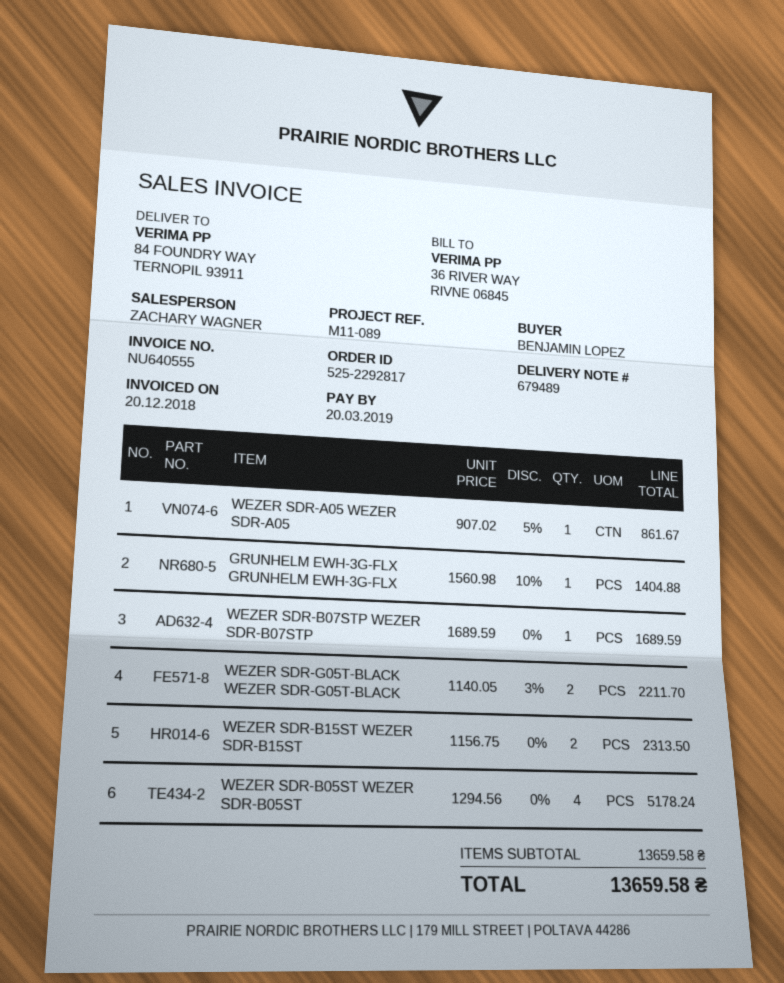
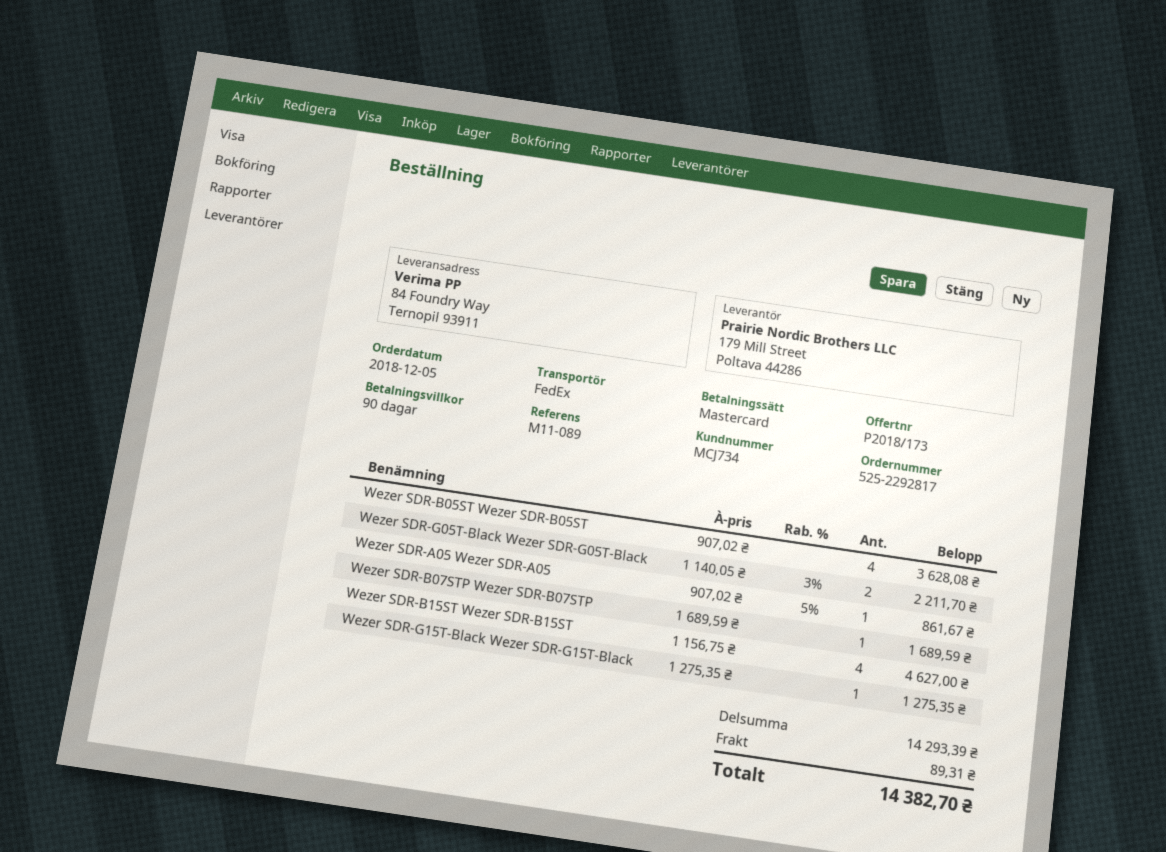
GRUNHELM EWH-3G-FLX GRUNHELM EWH-3G-FLX: 1 x 1560.98 - 10% = 1404.88 -> none
WEZER SDR-B15ST WEZER SDR-B15ST: 2 x 1156.75 = 2313.50 -> 4 x 1156.75 = 4627.00
WEZER SDR-B05ST WEZER SDR-B05ST: 4 x 1294.56 = 5178.24 -> 4 x 907.02 = 3628.08
Wezer SDR-G15T-Black Wezer SDR-G15T-Black: none -> 1 x 1275.35 = 1275.35
subtotal: 13659.58 -> 14293.39
shipping: none -> 89.31
total: 13659.58 -> 14382.70

